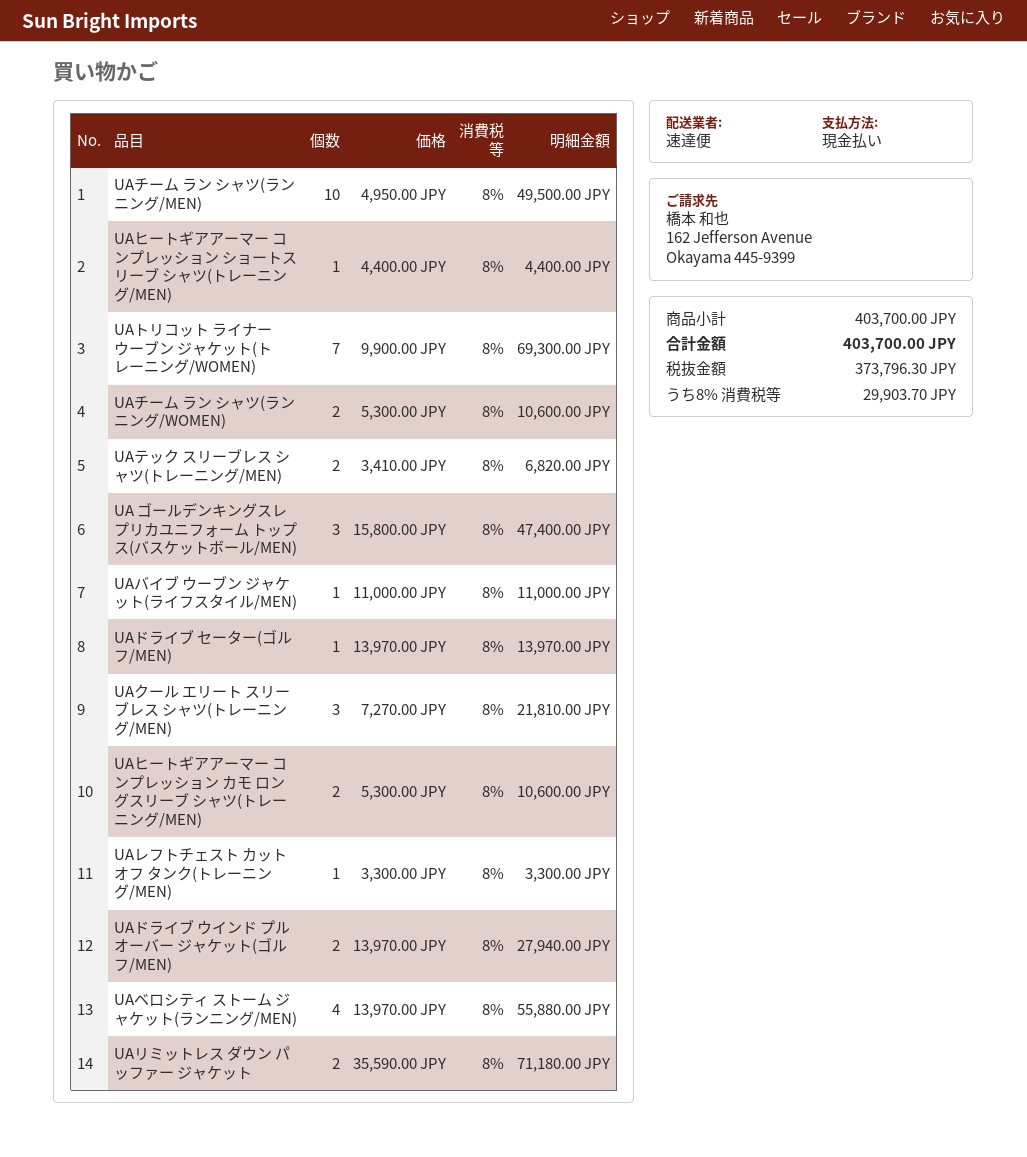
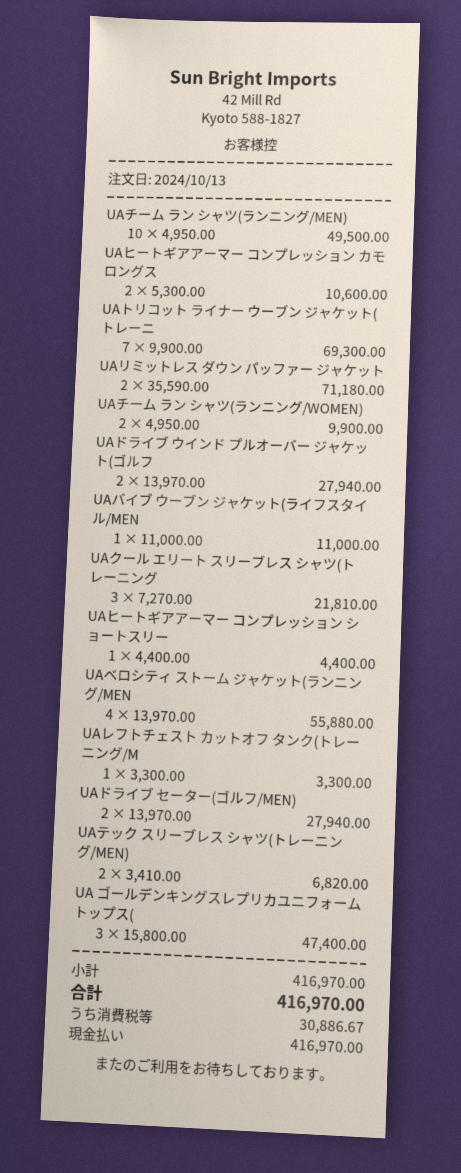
UAチーム ラン シャツ(ランニング/WOMEN): 2 x 5300.00 = 10600.00 -> 2 x 4950.00 = 9900.00
UAドライブ セーター(ゴルフ/MEN): 1 x 13970.00 = 13970.00 -> 2 x 13970.00 = 27940.00
subtotal: 403700.00 -> 416970.00
tax: 29903.70 -> 30886.67
total: 403700.00 -> 416970.00

